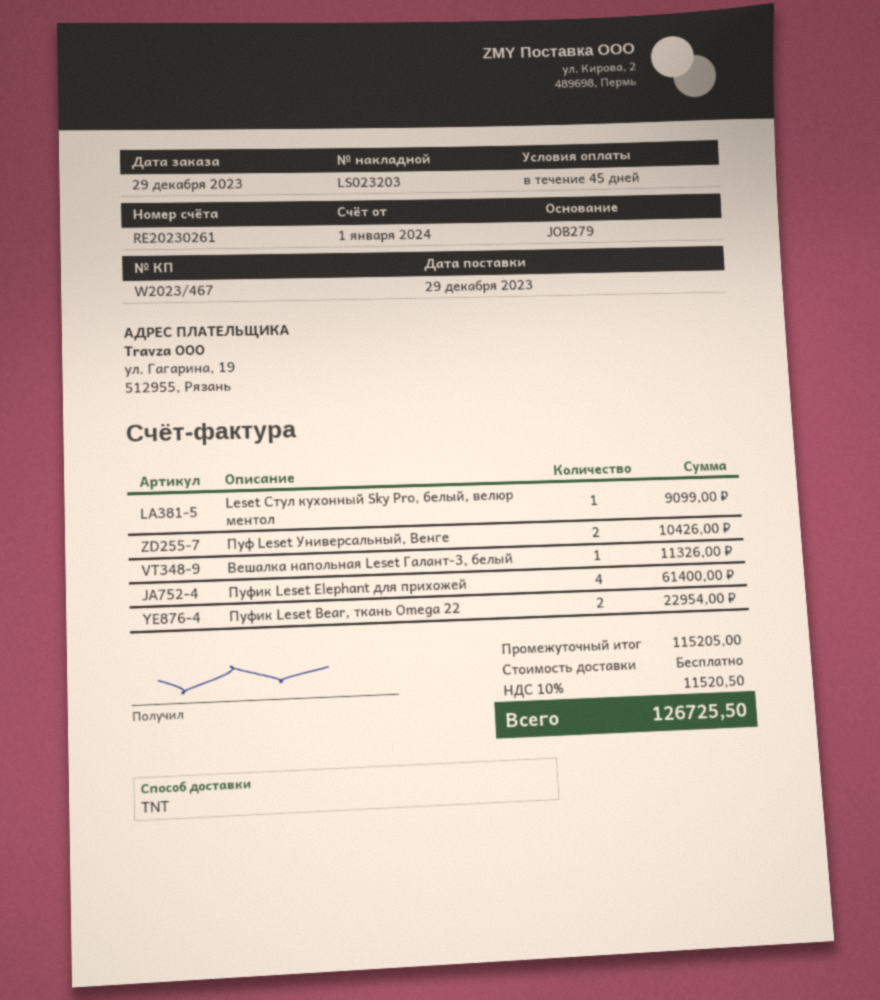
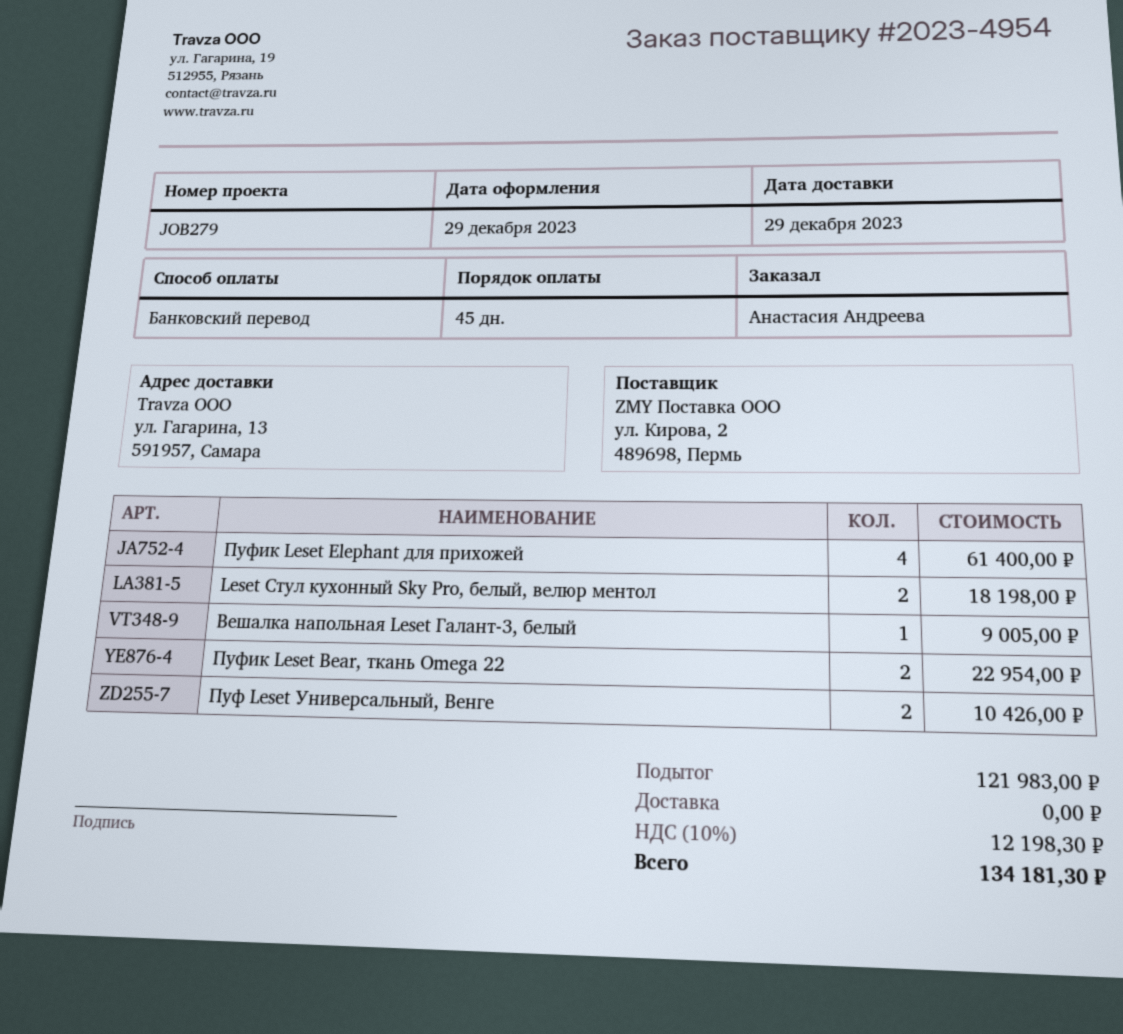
Leset Стул кухонный Sky Pro, белый, велюр ментол: 1 for 9099.00 -> 2 for 18198.00
Вешалка напольная Leset Галант-3, белый: 1 for 11326.00 -> 1 for 9005.00
subtotal: 115205.00 -> 121983.00
tax: 10% = 11520.50 -> 10% = 12198.30
total: 126725.50 -> 134181.30

